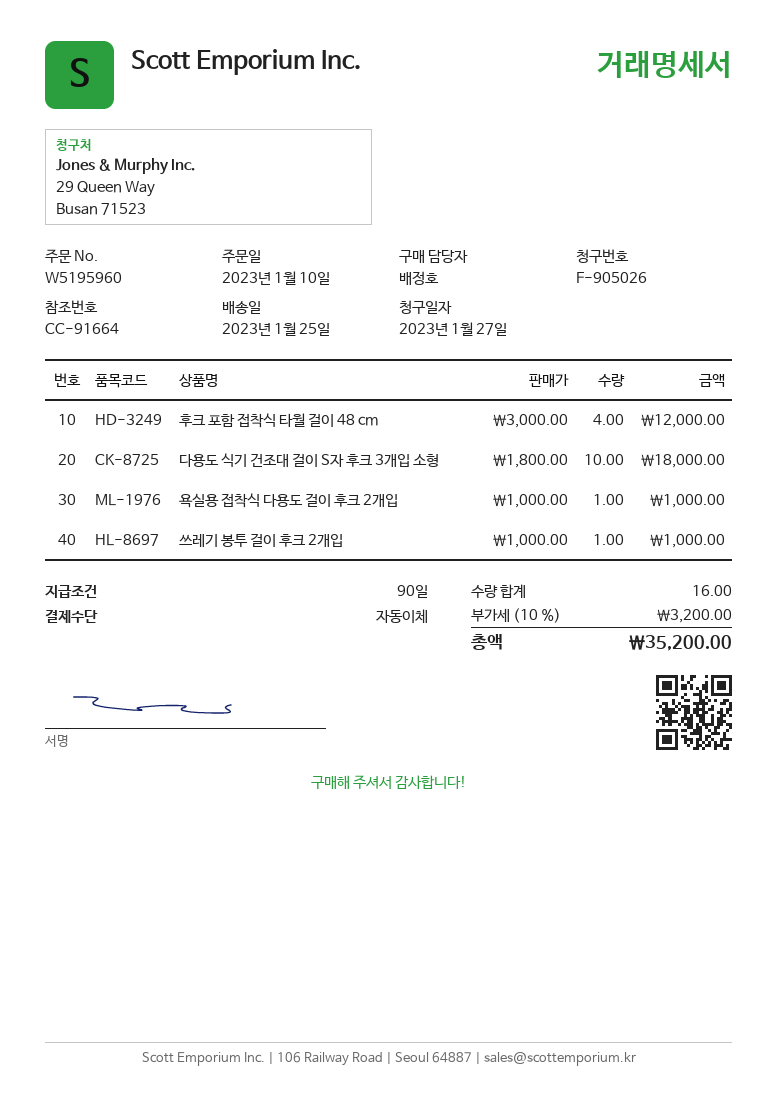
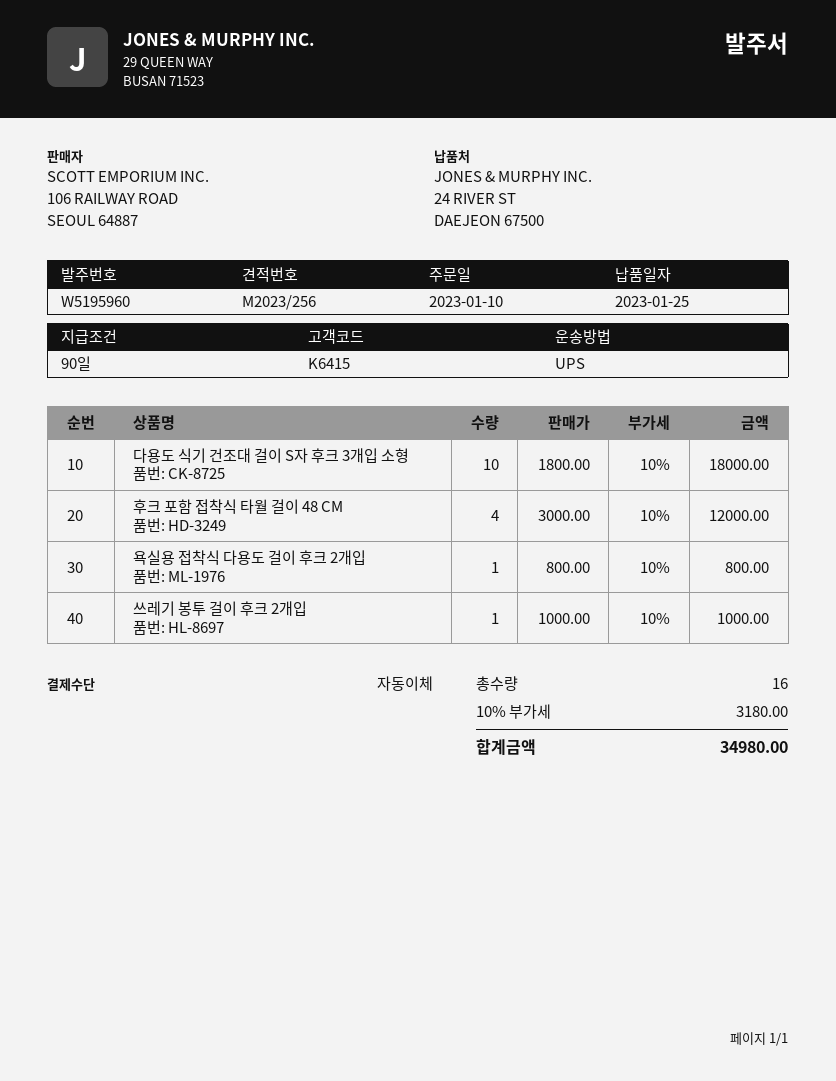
욕실용 접착식 다용도 걸이 후크 2개입: 1 x 1000.00 = 1000.00 -> 1 x 800.00 = 800.00
tax: 10% = 3200.00 -> 10% = 3180.00
total: 35200.00 -> 34980.00

